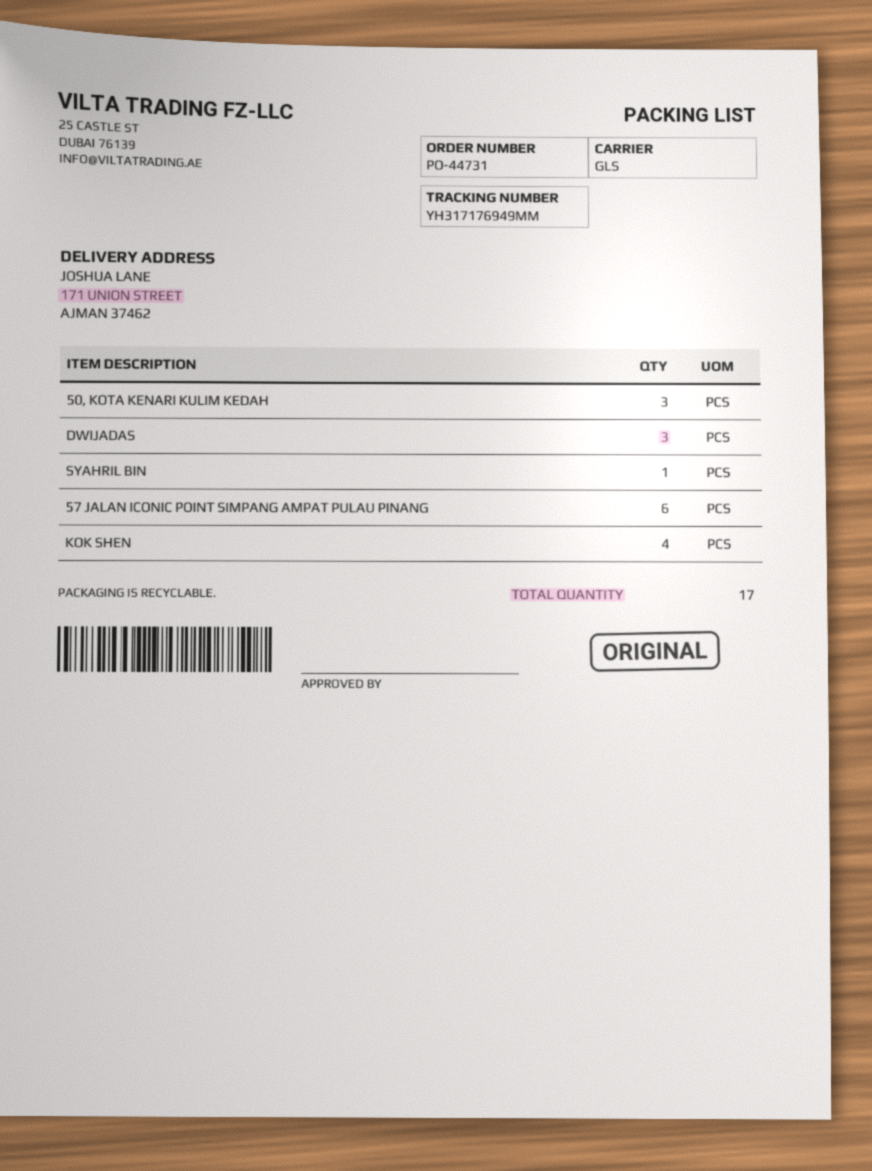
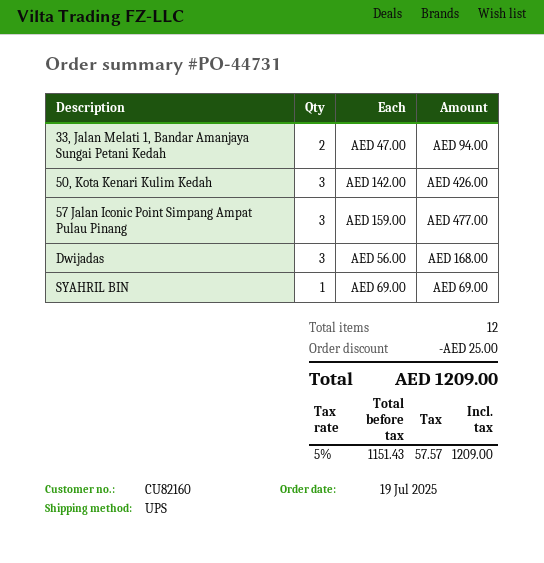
shipping method: GLS -> UPS
57 JALAN ICONIC POINT SIMPANG AMPAT PULAU PINANG: 6 -> 3
KOK SHEN: 4 -> none
33, Jalan Melati 1, Bandar Amanjaya Sungai Petani Kedah: none -> 2
total quantity: 17 -> 12

